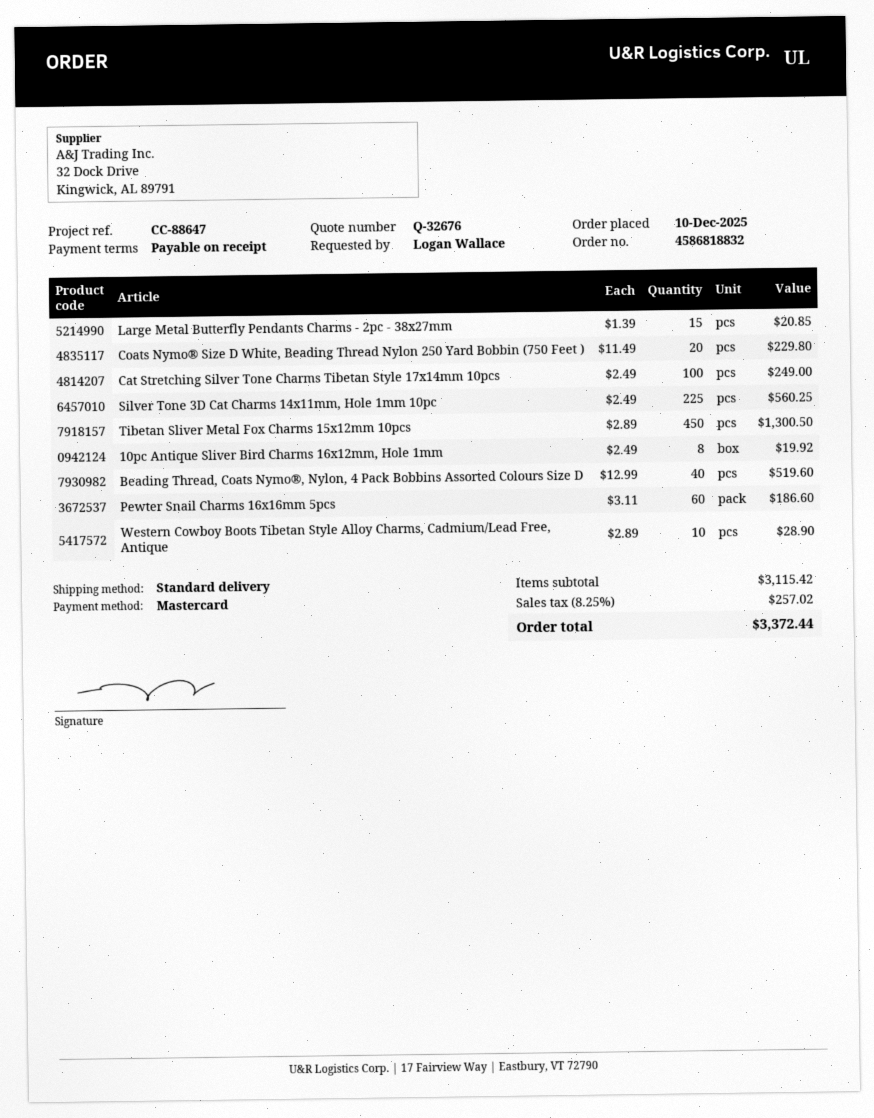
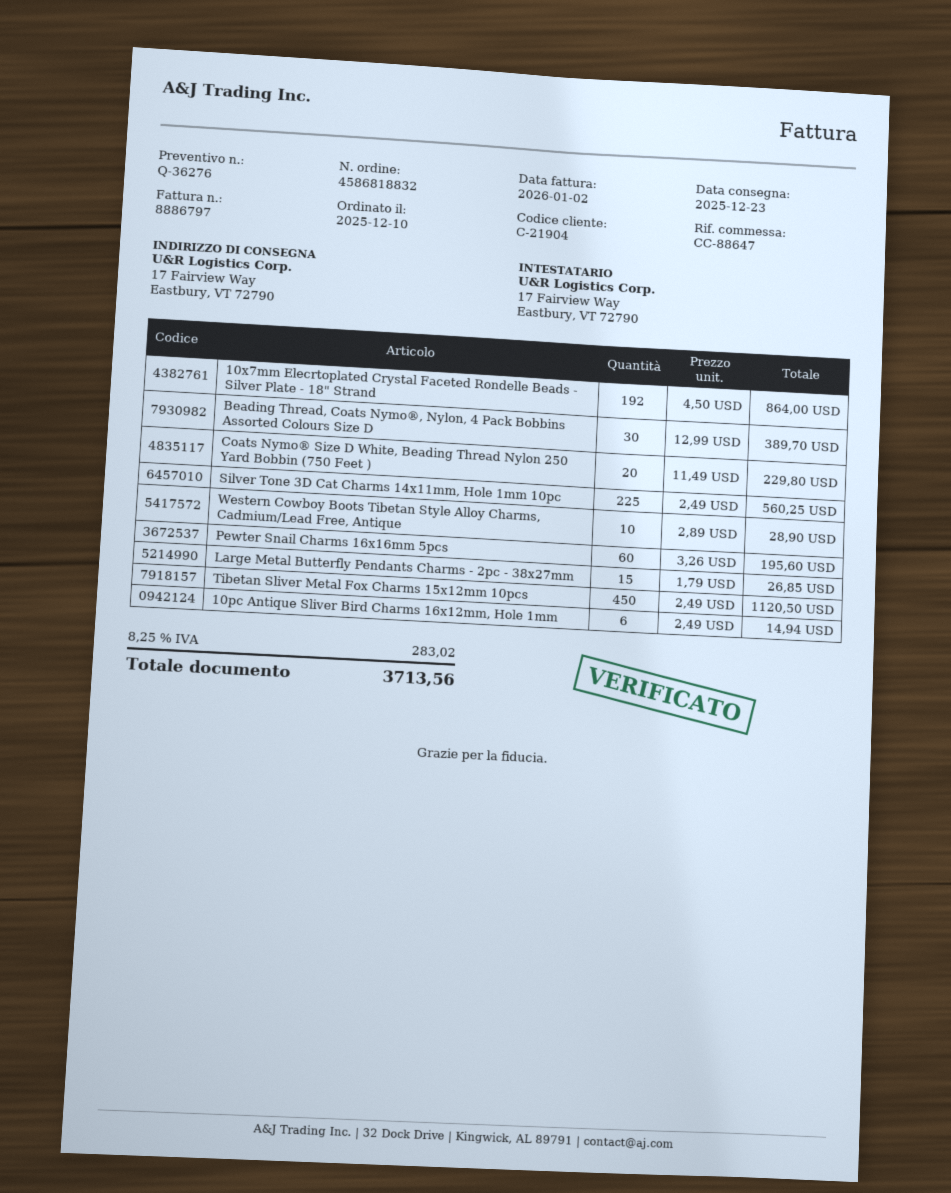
quote number: Q-32676 -> Q-36276
Large Metal Butterfly Pendants Charms - 2pc - 38x27mm: 15 x 1.39 = 20.85 -> 15 x 1.79 = 26.85
Cat Stretching Silver Tone Charms Tibetan Style 17x14mm 10pcs: 100 x 2.49 = 249.00 -> none
Tibetan Sliver Metal Fox Charms 15x12mm 10pcs: 450 x 2.89 = 1300.50 -> 450 x 2.49 = 1120.50
10pc Antique Sliver Bird Charms 16x12mm, Hole 1mm: 8 x 2.49 = 19.92 -> 6 x 2.49 = 14.94
Beading Thread, Coats Nymo®, Nylon, 4 Pack Bobbins Assorted Colours Size D: 40 x 12.99 = 519.60 -> 30 x 12.99 = 389.70
Pewter Snail Charms 16x16mm 5pcs: 60 x 3.11 = 186.60 -> 60 x 3.26 = 195.60
10x7mm Elecrtoplated Crystal Faceted Rondelle Beads - Silver Plate - 18" Strand: none -> 192 x 4.50 = 864.00
tax: 8.25% = 257.02 -> 8.25% = 283.02
total: 3372.44 -> 3713.56

